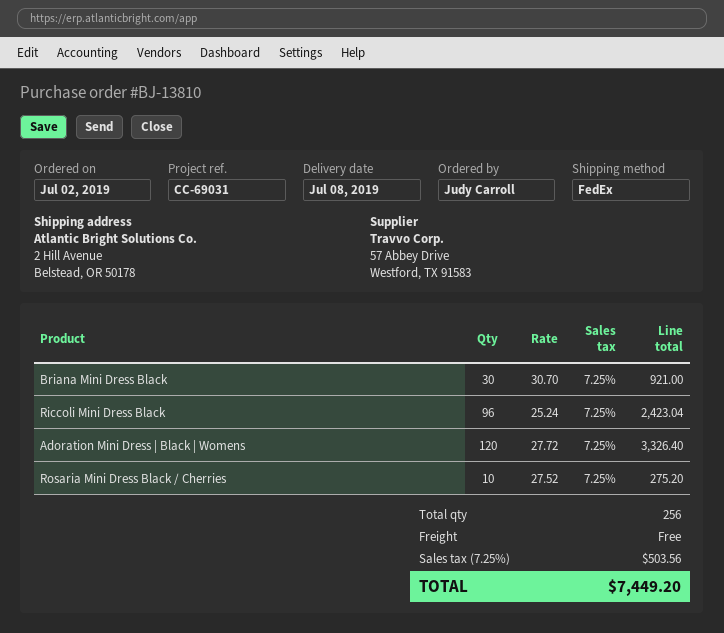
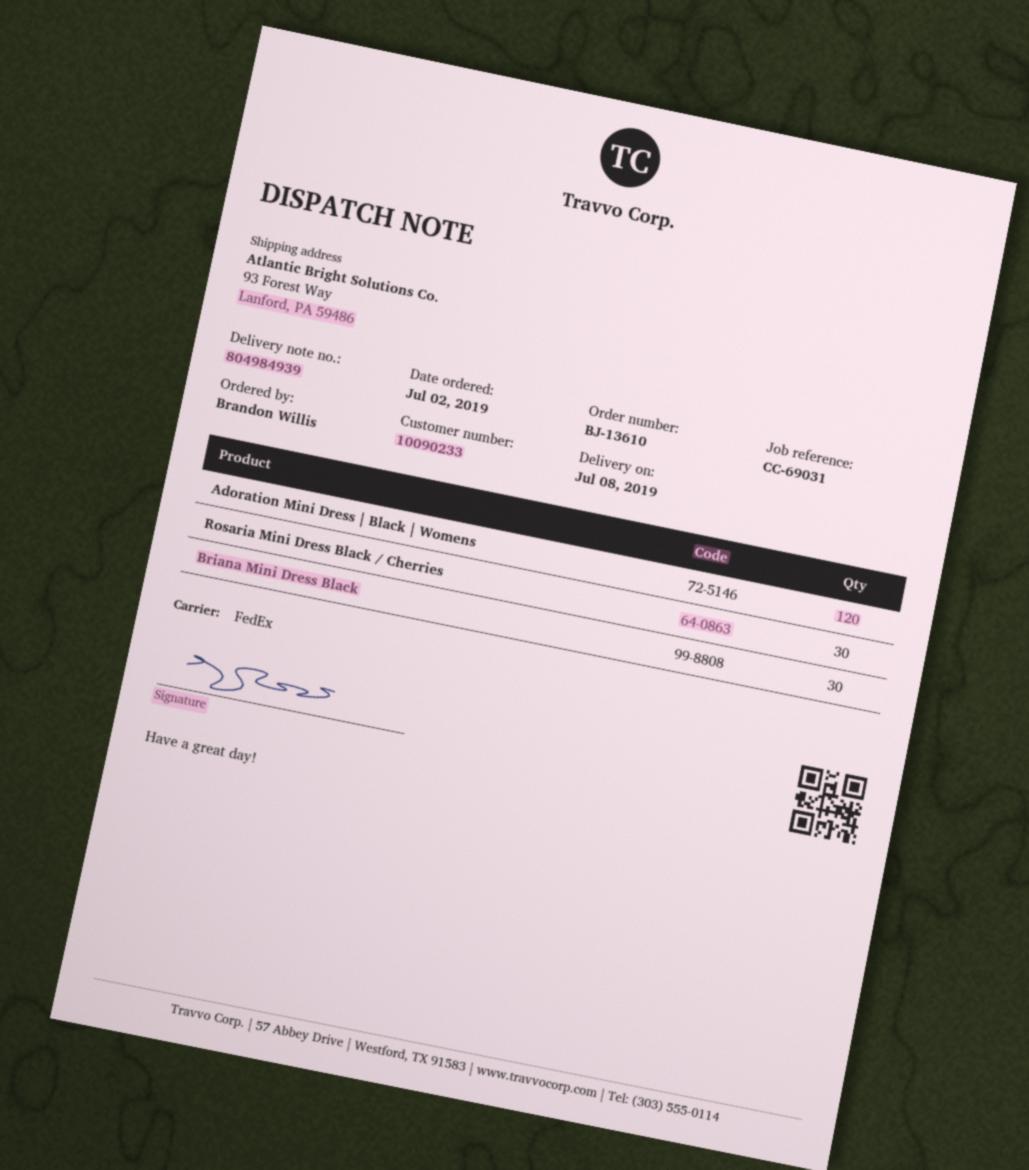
order number: BJ-13810 -> BJ-13610
ordered by: Judy Carroll -> Brandon Willis
ship to: 2 Hill Avenue, Belstead, OR 50178 -> 93 Forest Way, Lanford, PA 59486
Riccoli Mini Dress Black: 96 -> none
Rosaria Mini Dress Black / Cherries: 10 -> 30

